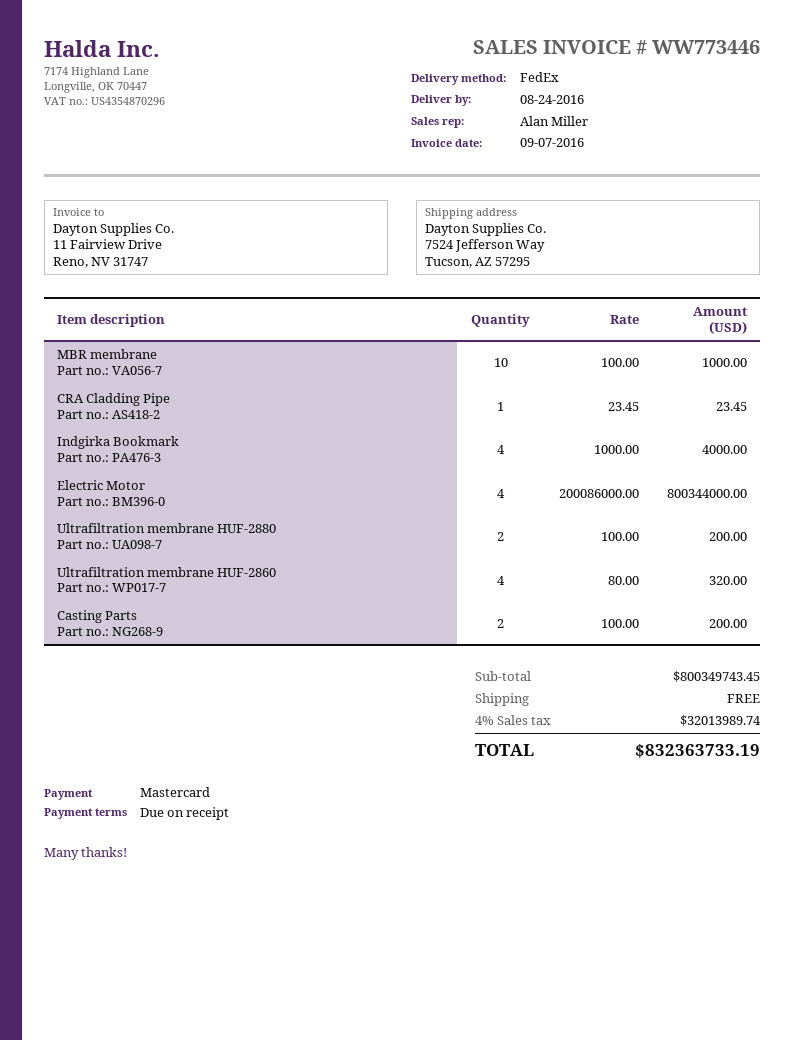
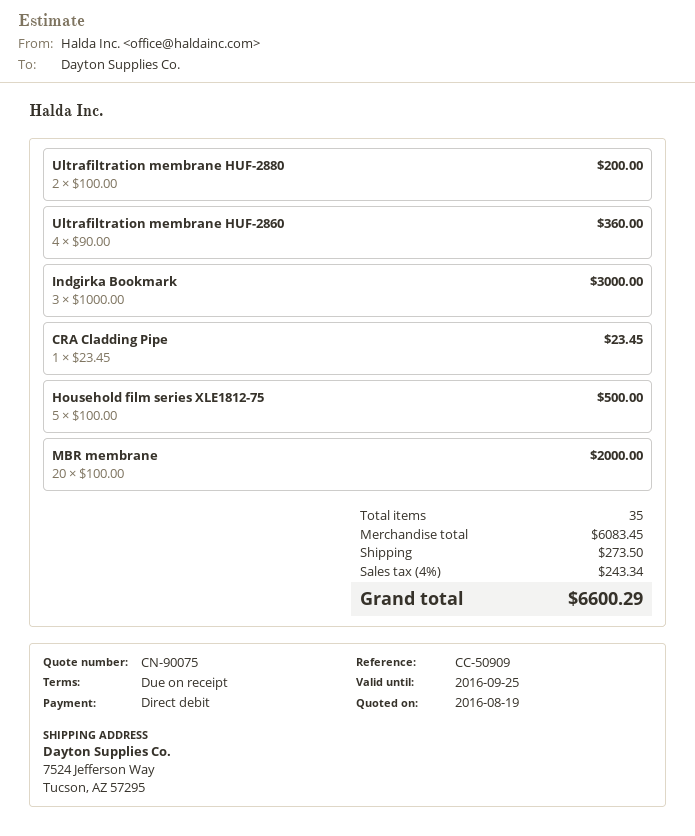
payment method: Mastercard -> direct debit
MBR membrane: 10 x 100.00 = 1000.00 -> 20 x 100.00 = 2000.00
Indgirka Bookmark: 4 x 1000.00 = 4000.00 -> 3 x 1000.00 = 3000.00
Electric Motor: 4 x 200086000.00 = 800344000.00 -> none
Ultrafiltration membrane HUF-2860: 4 x 80.00 = 320.00 -> 4 x 90.00 = 360.00
Casting Parts: 2 x 100.00 = 200.00 -> none
Household film series XLE1812-75: none -> 5 x 100.00 = 500.00
subtotal: 800349743.45 -> 6083.45
shipping: 0.00 -> 273.50
tax: 4% = 32013989.74 -> 4% = 243.34
total: 832363733.19 -> 6600.29

